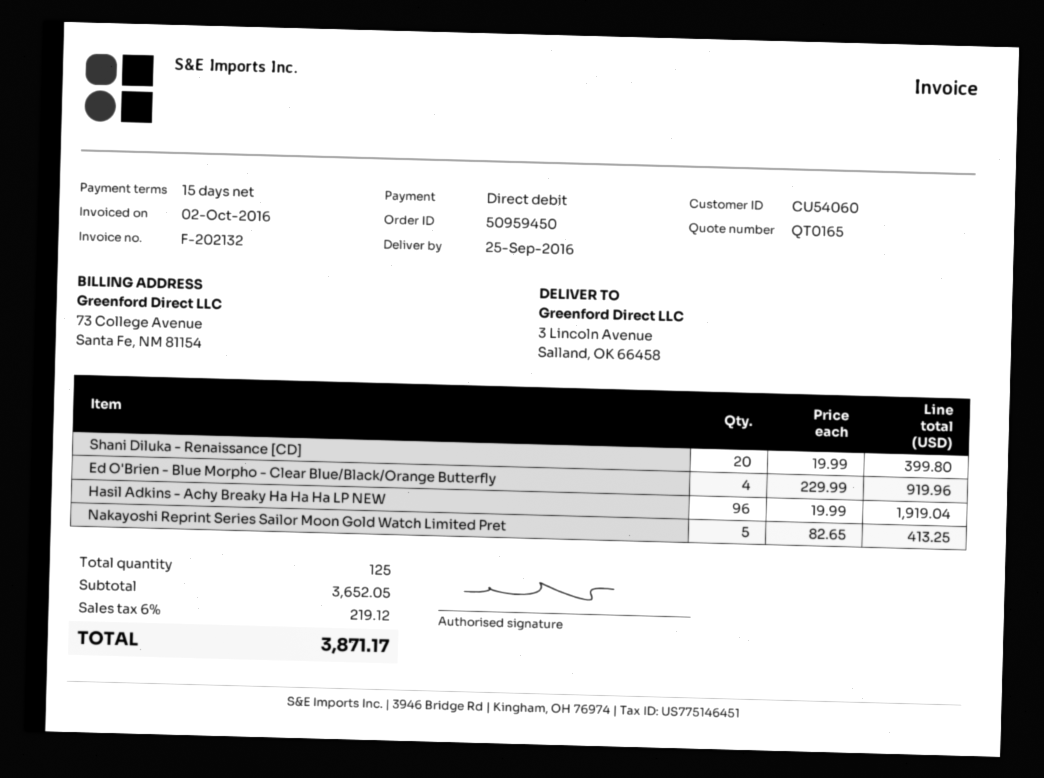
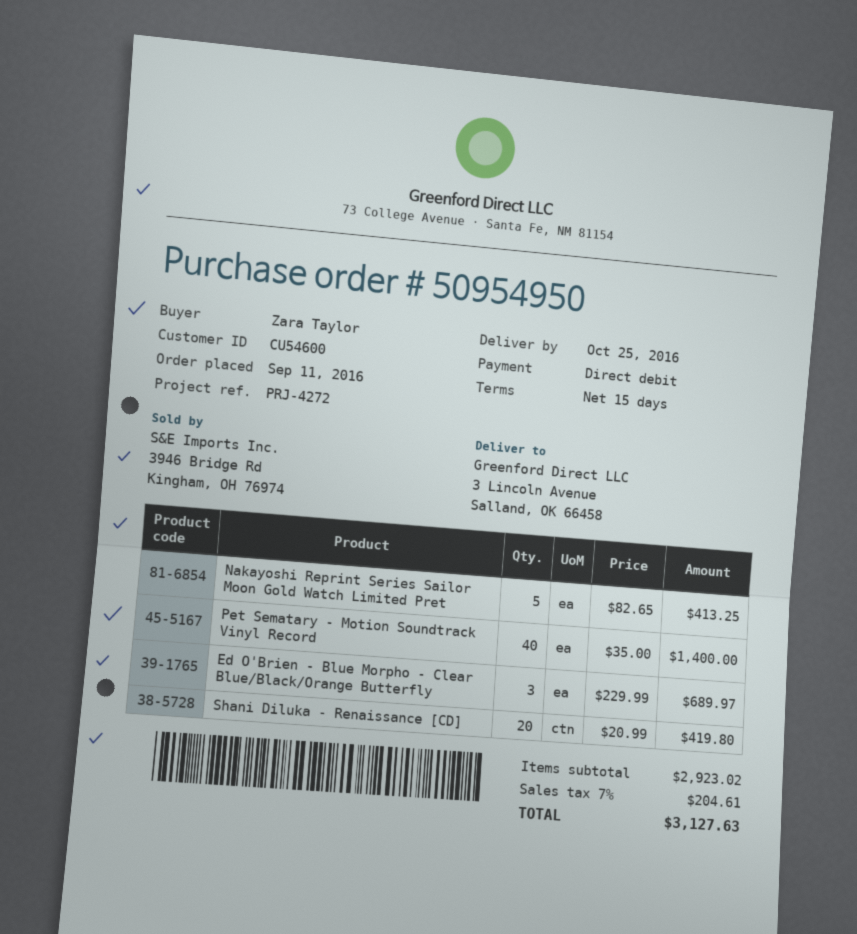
order number: 50959450 -> 50954950
delivery date: 2016-09-25 -> 2016-10-25
customer number: CU54060 -> CU54600
Shani Diluka - Renaissance [CD]: 20 x 19.99 = 399.80 -> 20 x 20.99 = 419.80
Ed O'Brien - Blue Morpho - Clear Blue/Black/Orange Butterfly: 4 x 229.99 = 919.96 -> 3 x 229.99 = 689.97
Hasil Adkins - Achy Breaky Ha Ha Ha LP NEW: 96 x 19.99 = 1919.04 -> none
Pet Sematary - Motion Soundtrack Vinyl Record: none -> 40 x 35.00 = 1400.00
subtotal: 3652.05 -> 2923.02
tax: 6% = 219.12 -> 7% = 204.61
total: 3871.17 -> 3127.63

